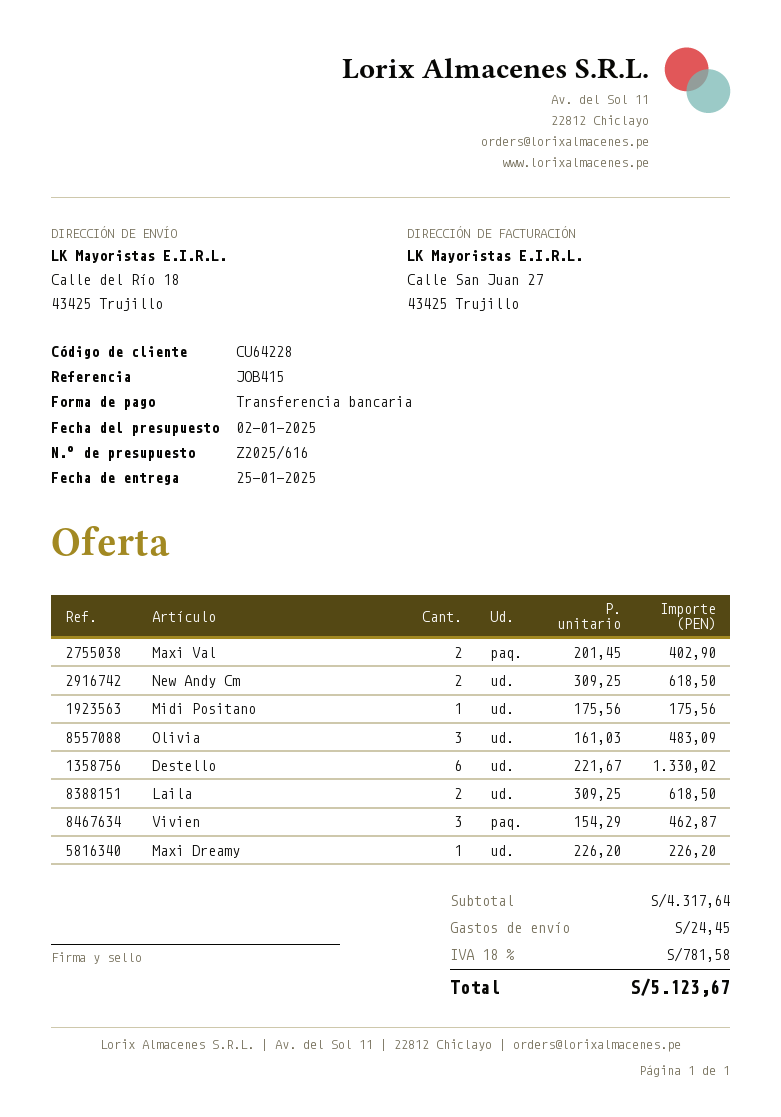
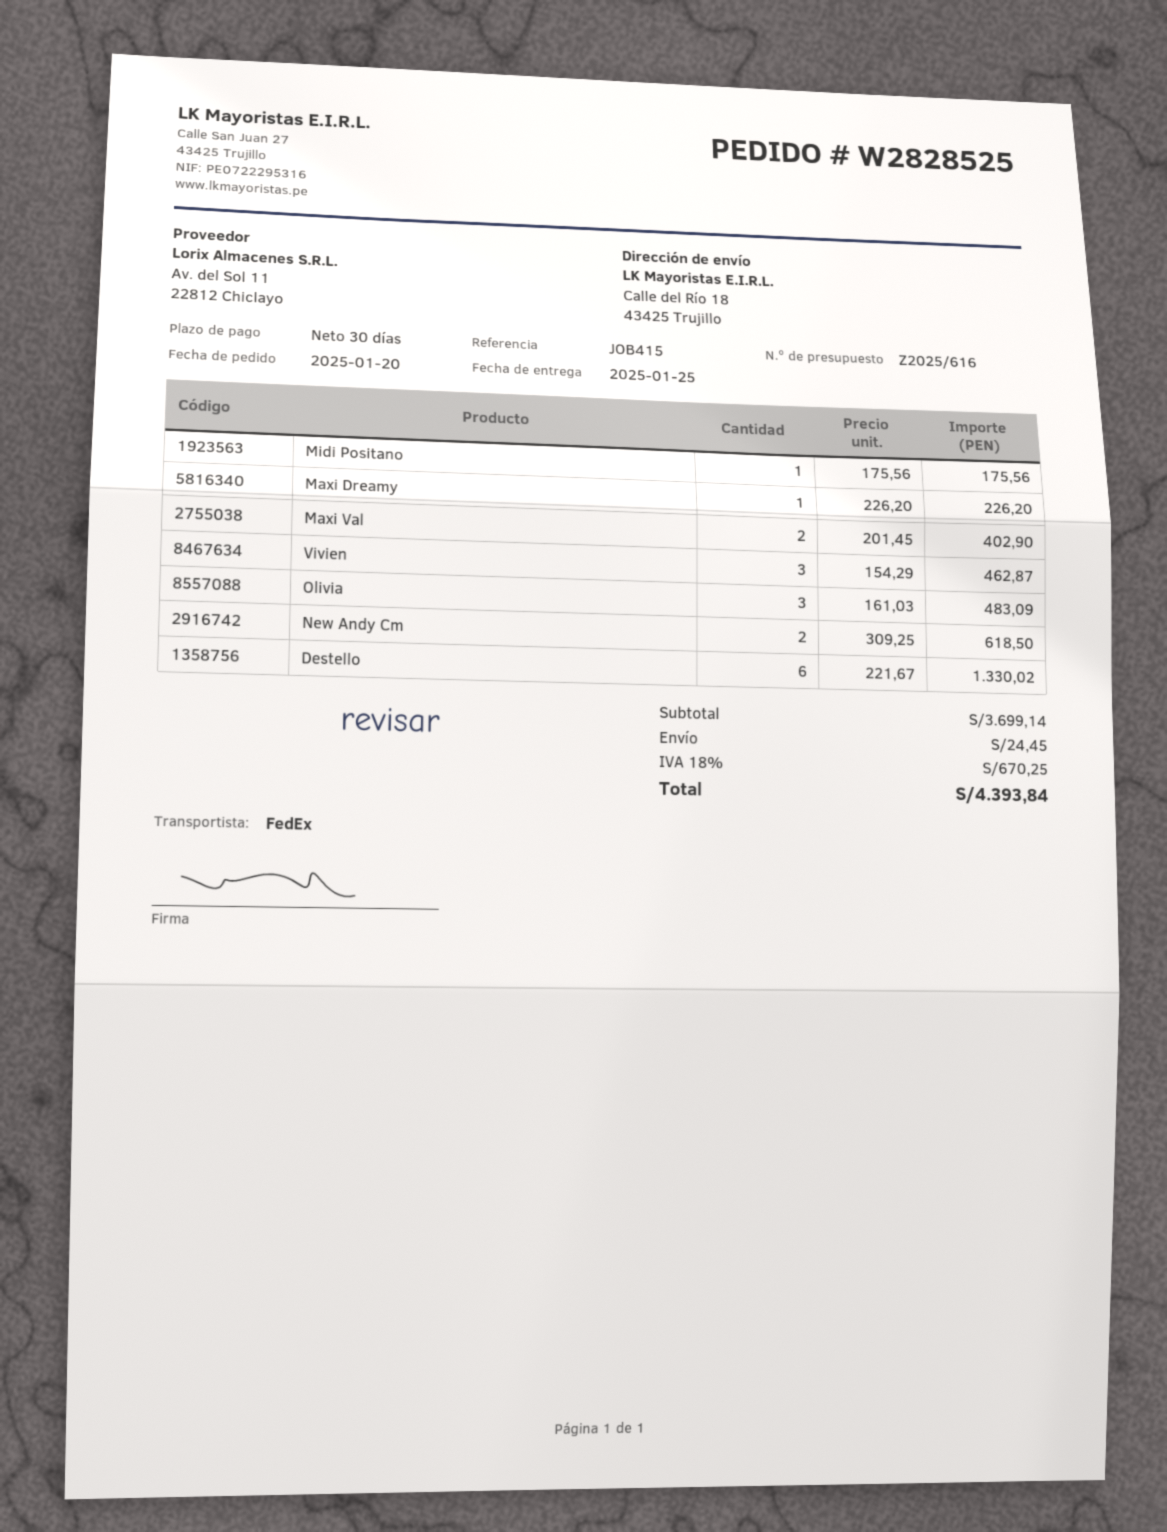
Laila: 2 x 309.25 = 618.50 -> none
subtotal: 4317.64 -> 3699.14
tax: 18% = 781.58 -> 18% = 670.25
total: 5123.67 -> 4393.84

